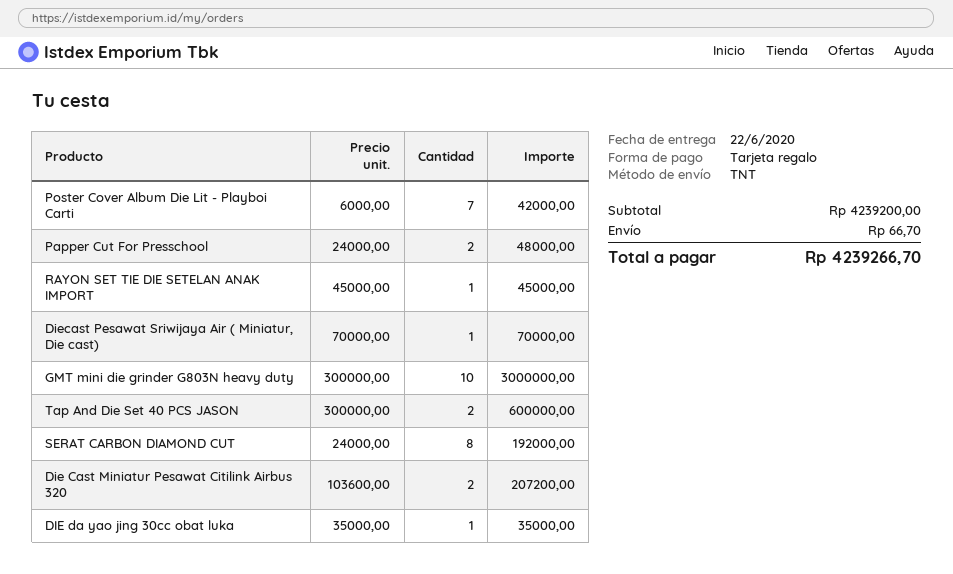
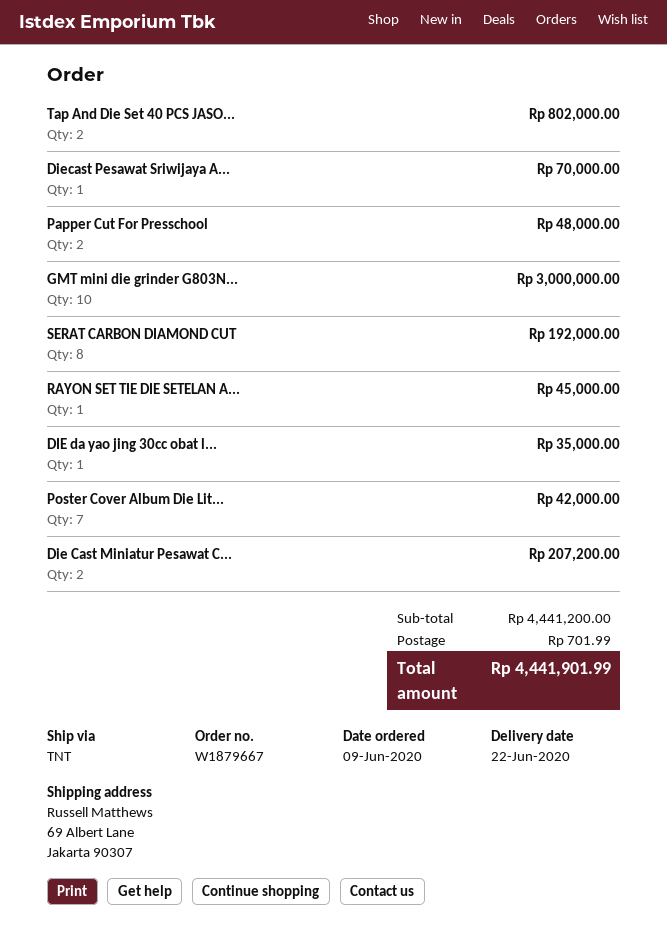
Tap And Die Set 40 PCS JASON: 2 for 600000.00 -> 2 for 802000.00
subtotal: 4239200.00 -> 4441200.00
shipping: 66.70 -> 701.99
total: 4239266.70 -> 4441901.99

